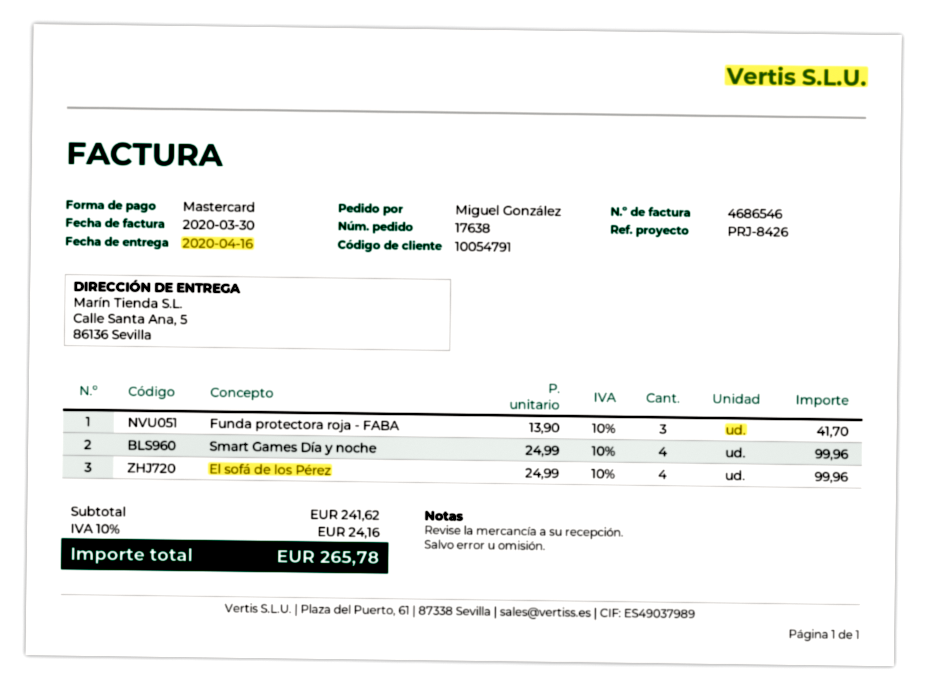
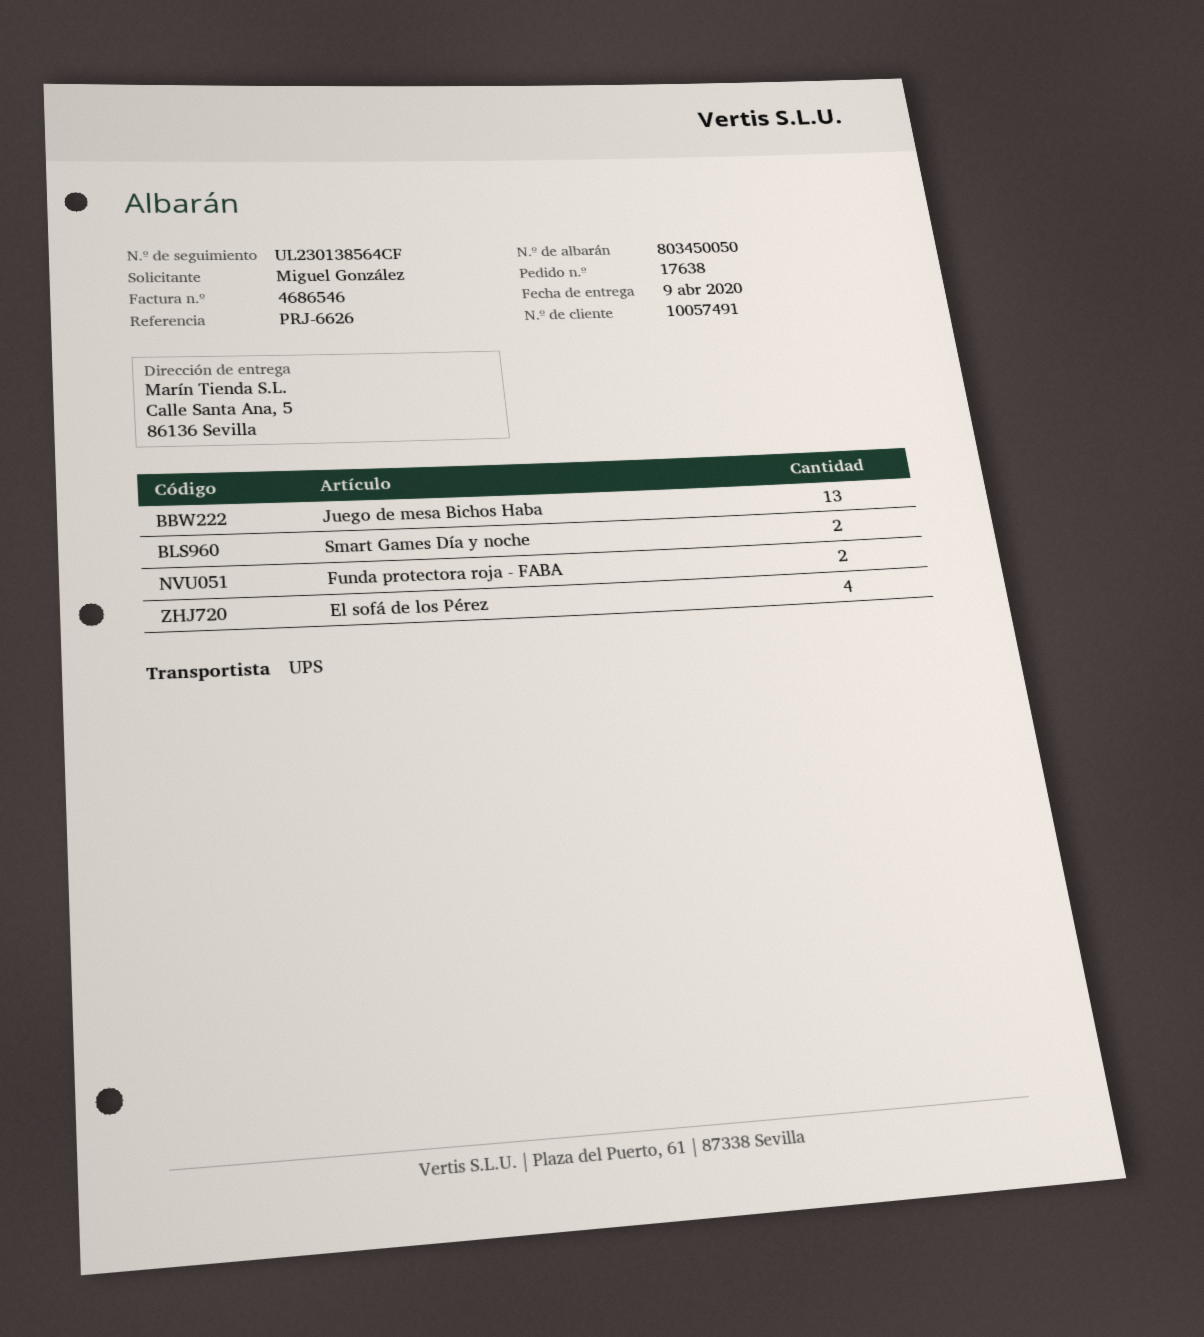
delivery date: 2020-04-16 -> 2020-04-09
customer number: 10054791 -> 10057491
reference: PRJ-8426 -> PRJ-6626
Funda protectora roja - FABA: 3 -> 2
Smart Games Día y noche: 4 -> 2
Juego de mesa Bichos Haba: none -> 13

